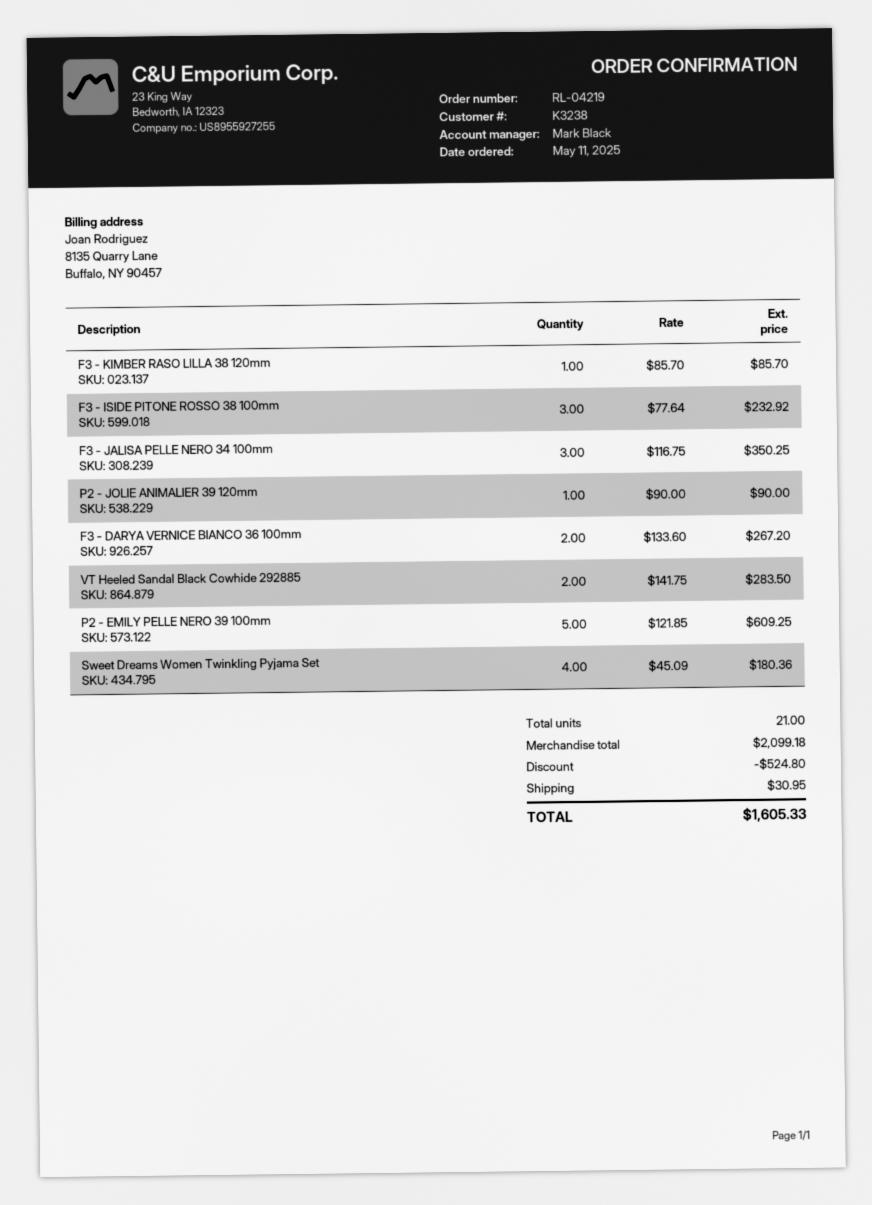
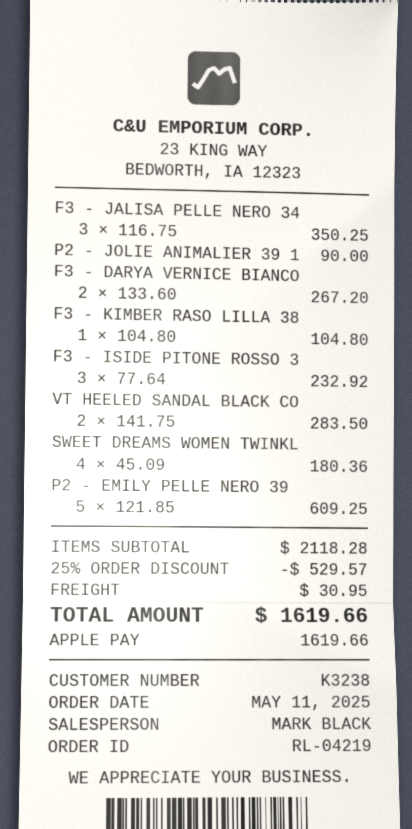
F3 - KIMBER RASO LILLA 38 120mm: 1 x 85.70 = 85.70 -> 1 x 104.80 = 104.80
subtotal: 2099.18 -> 2118.28
discount: 524.80 -> 529.57
total: 1605.33 -> 1619.66

